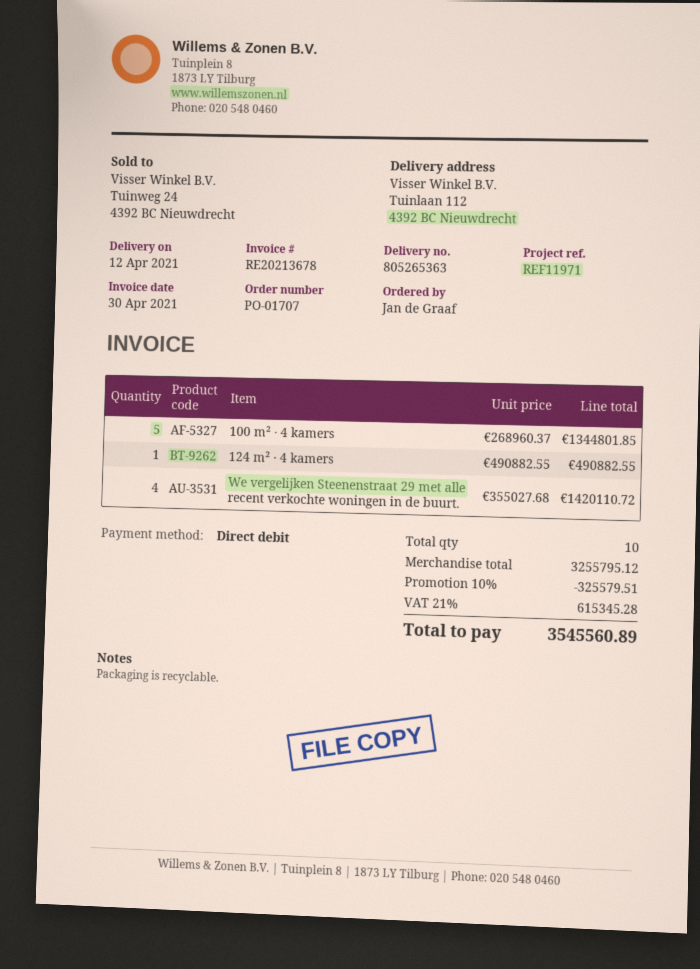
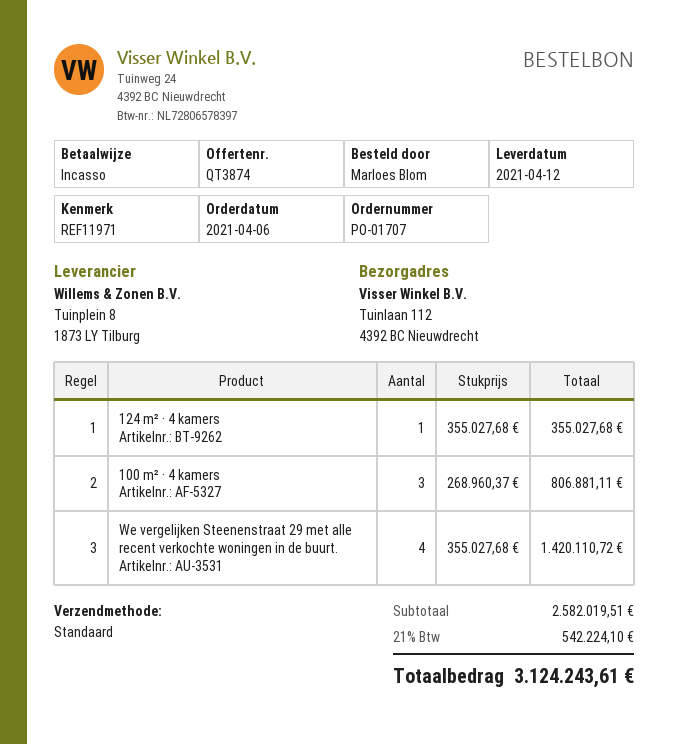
ordered by: Jan de Graaf -> Marloes Blom
100 m² · 4 kamers: 5 x 268960.37 = 1344801.85 -> 3 x 268960.37 = 806881.11
124 m² · 4 kamers: 1 x 490882.55 = 490882.55 -> 1 x 355027.68 = 355027.68
subtotal: 3255795.12 -> 2582019.51
discount: 10% = 325579.51 -> none
tax: 21% = 615345.28 -> 21% = 542224.10
total: 3545560.89 -> 3124243.61

